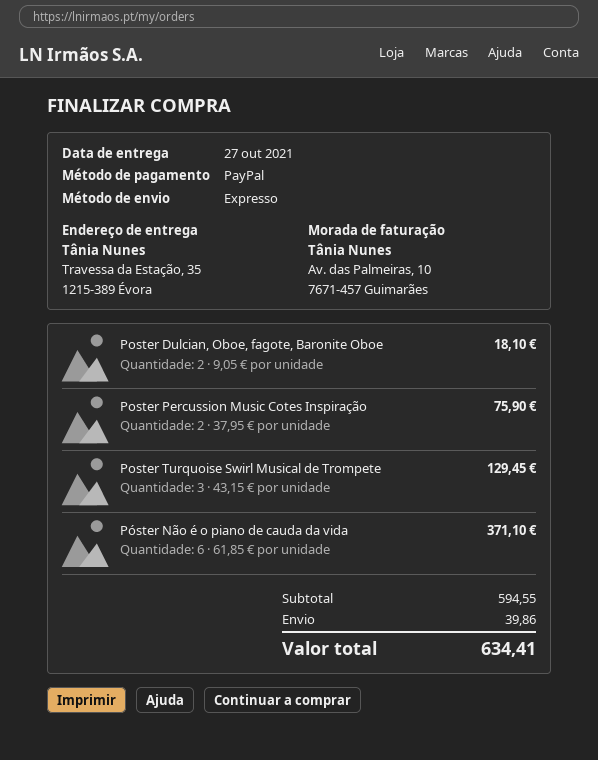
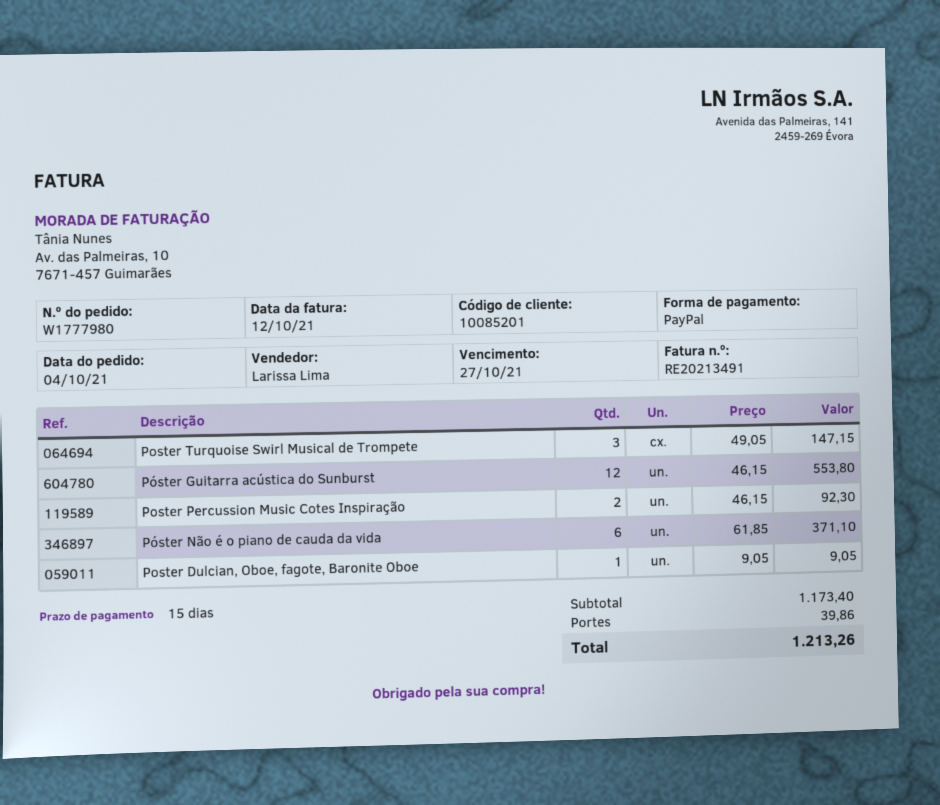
Poster Dulcian, Oboe, fagote, Baronite Oboe: 2 x 9.05 = 18.10 -> 1 x 9.05 = 9.05
Poster Percussion Music Cotes Inspiração: 2 x 37.95 = 75.90 -> 2 x 46.15 = 92.30
Poster Turquoise Swirl Musical de Trompete: 3 x 43.15 = 129.45 -> 3 x 49.05 = 147.15
Póster Guitarra acústica do Sunburst: none -> 12 x 46.15 = 553.80
subtotal: 594.55 -> 1173.40
total: 634.41 -> 1213.26

